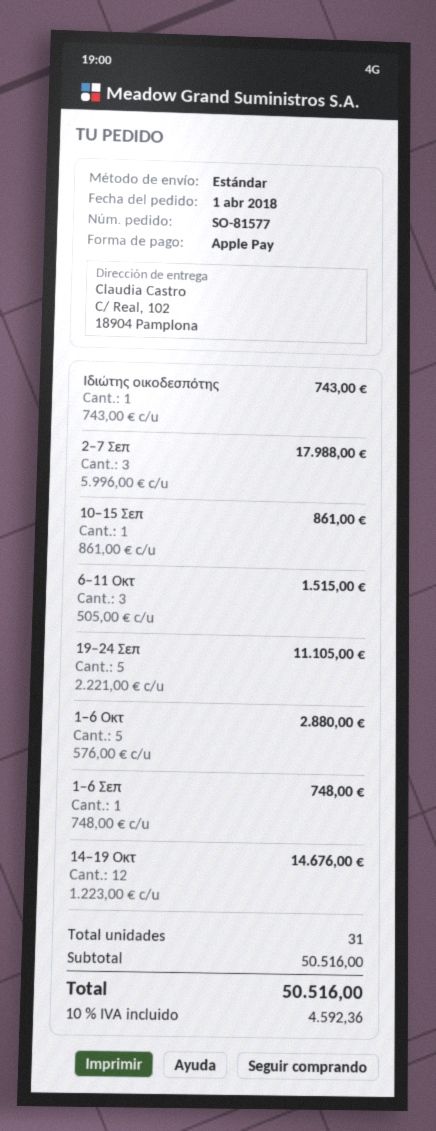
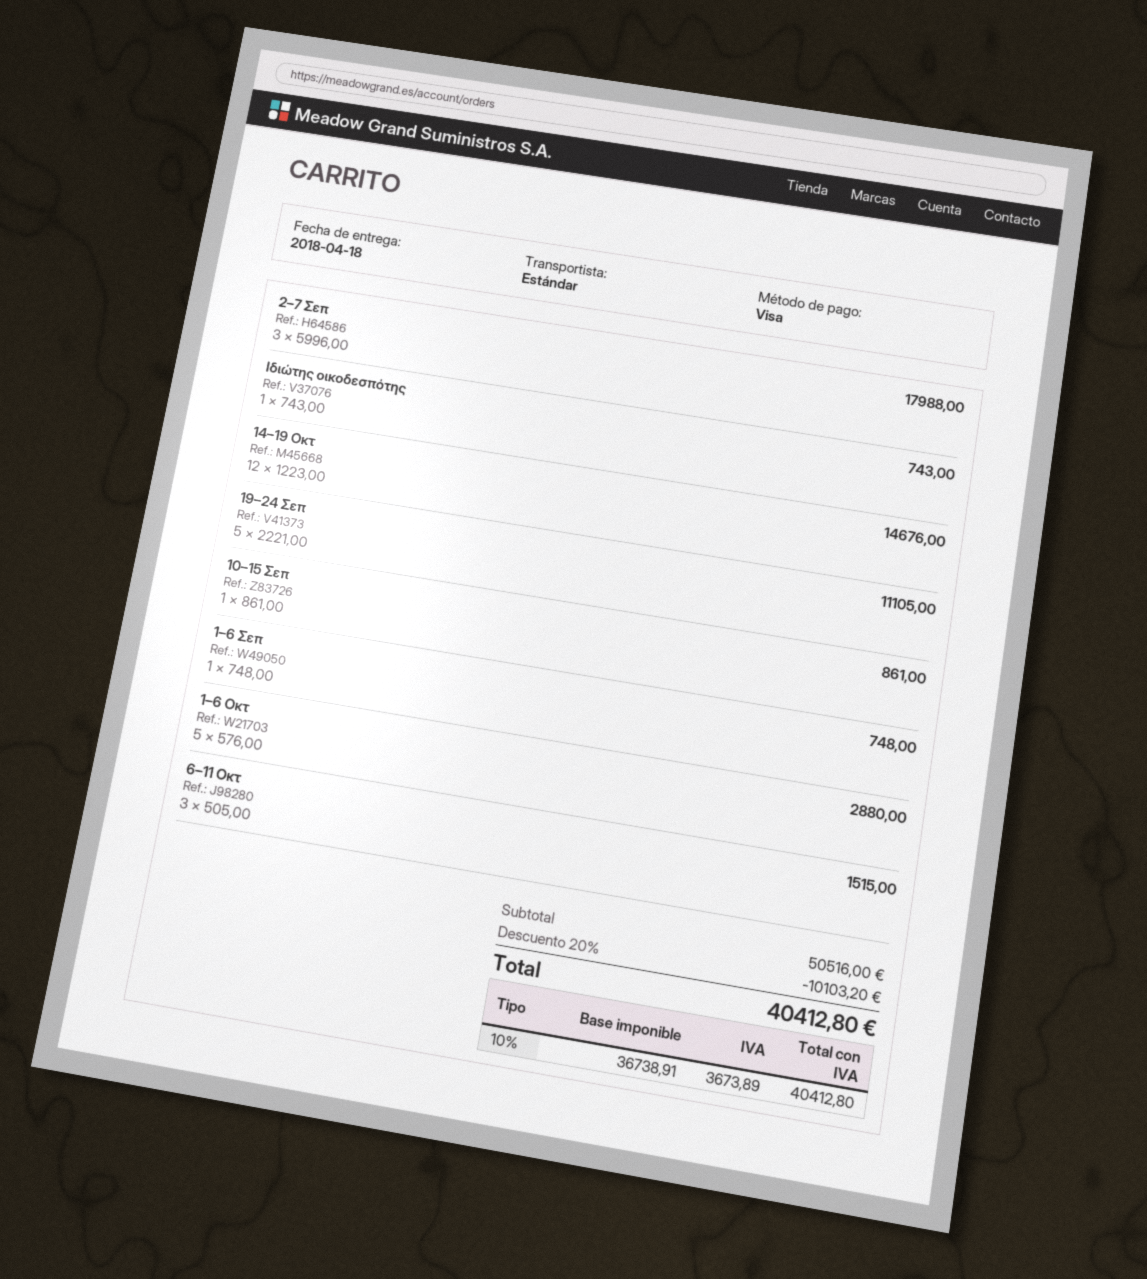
payment method: Apple Pay -> Visa
discount: none -> 20% = 10103.20
tax: 10% = 4592.36 -> 10% = 3673.89
total: 50516.00 -> 40412.80

